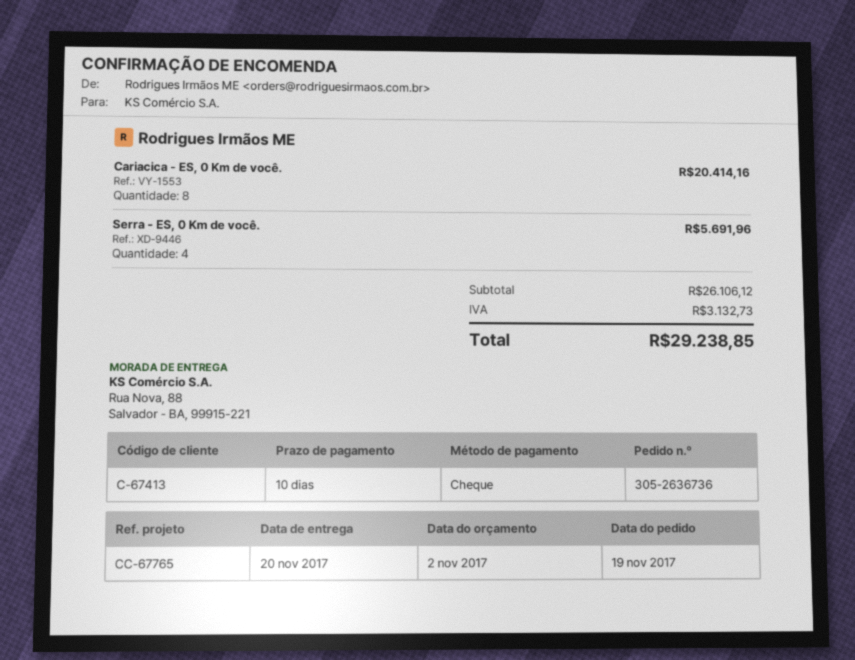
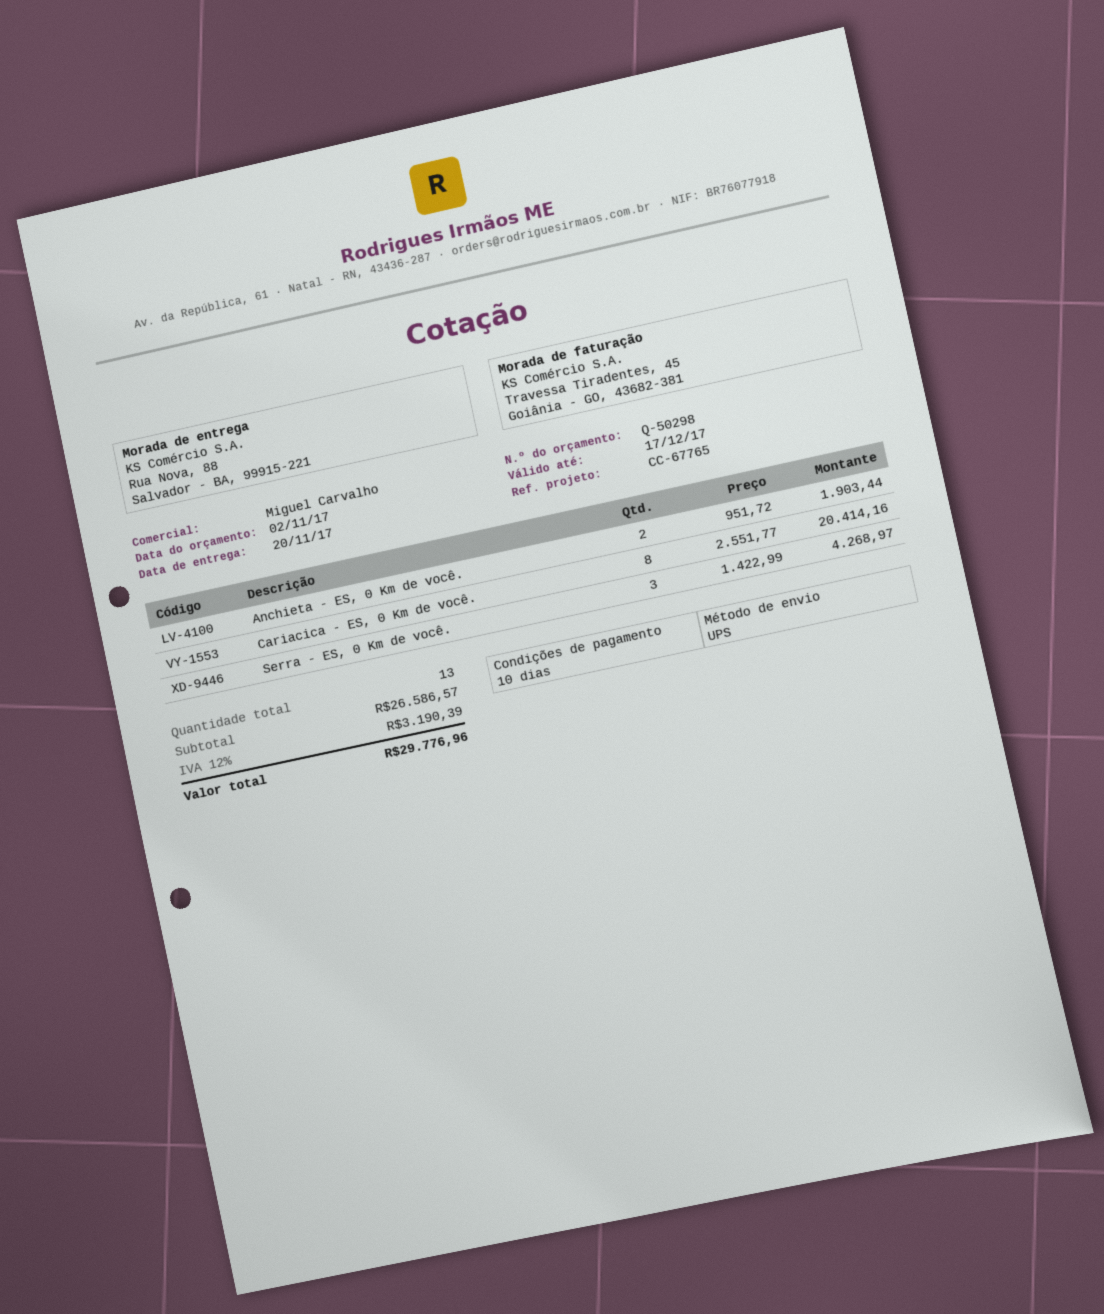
Serra - ES, 0 Km de você.: 4 for 5691.96 -> 3 for 4268.97
Anchieta - ES, 0 Km de você.: none -> 2 for 1903.44
subtotal: 26106.12 -> 26586.57
tax: 3132.73 -> 3190.39
total: 29238.85 -> 29776.96

